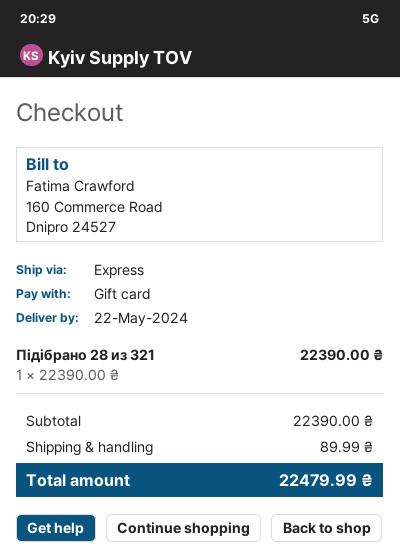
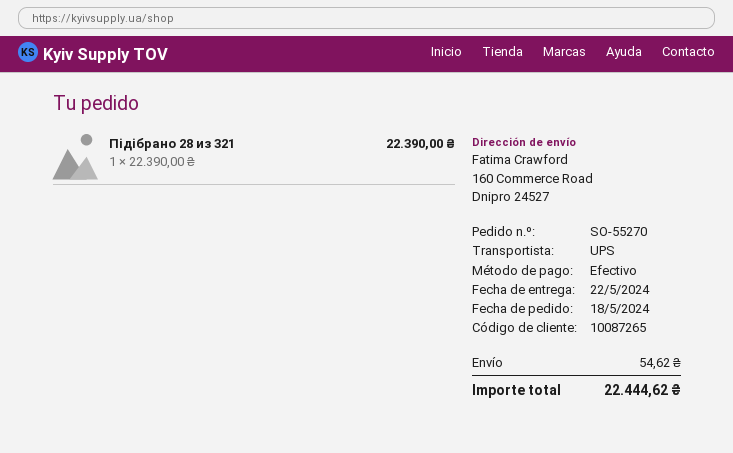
payment method: gift card -> cash
shipping method: express -> UPS
shipping: 89.99 -> 54.62
total: 22479.99 -> 22444.62

